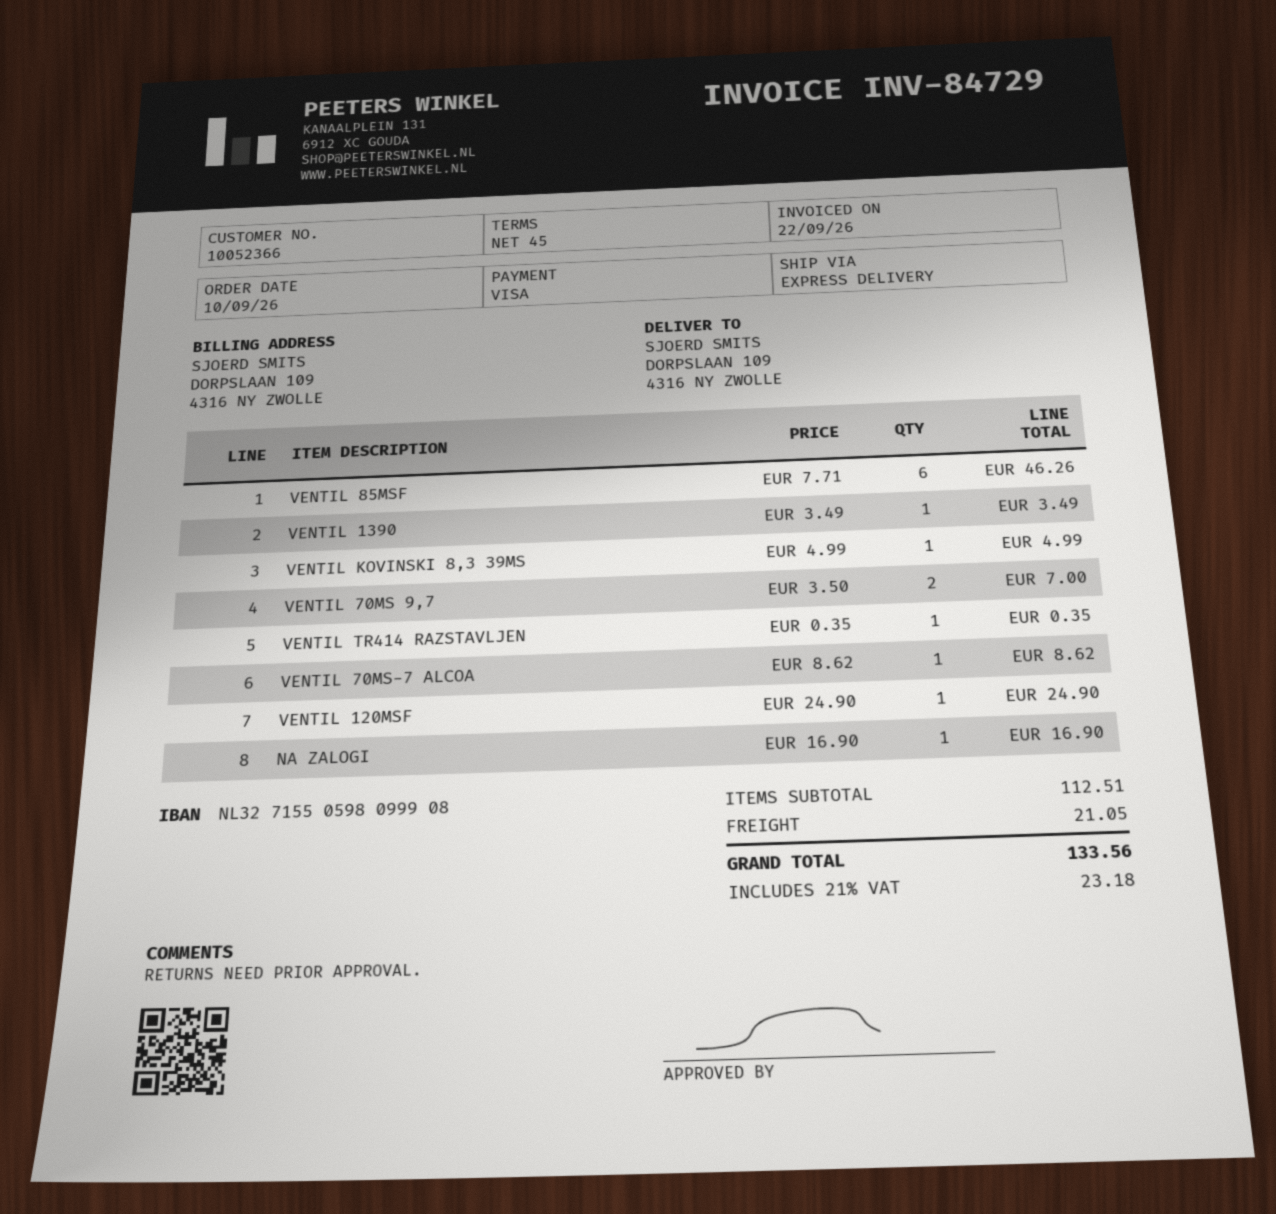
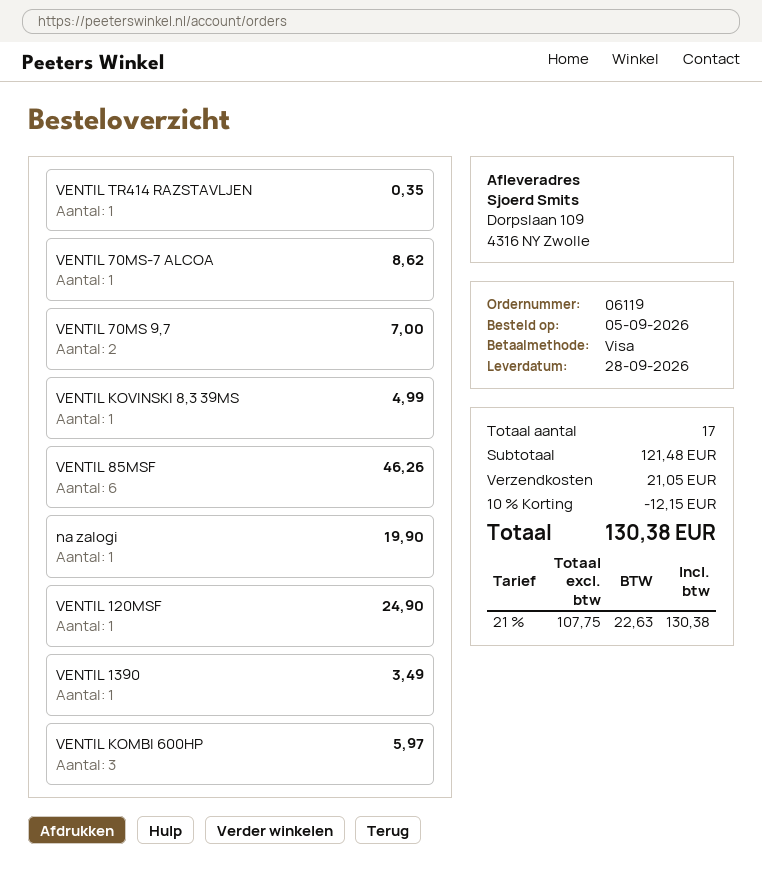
order date: 2026-09-10 -> 2026-09-05
NA ZALOGI: 1 for 16.90 -> 1 for 19.90
VENTIL KOMBI 600HP: none -> 3 for 5.97
subtotal: 112.51 -> 121.48
discount: none -> 10% = 12.15
tax: 21% = 23.18 -> 21% = 22.63
total: 133.56 -> 130.38

